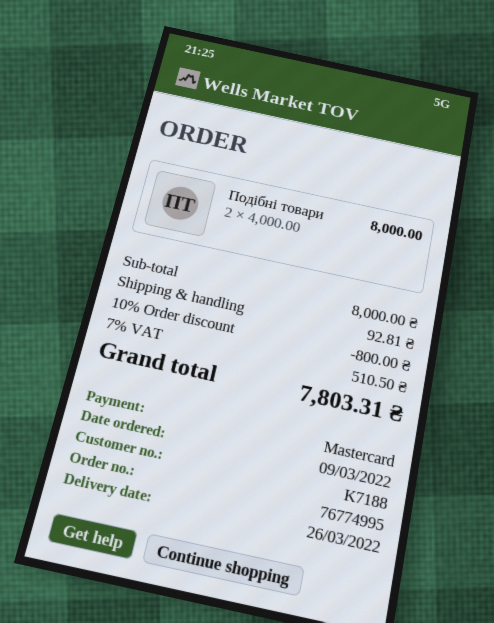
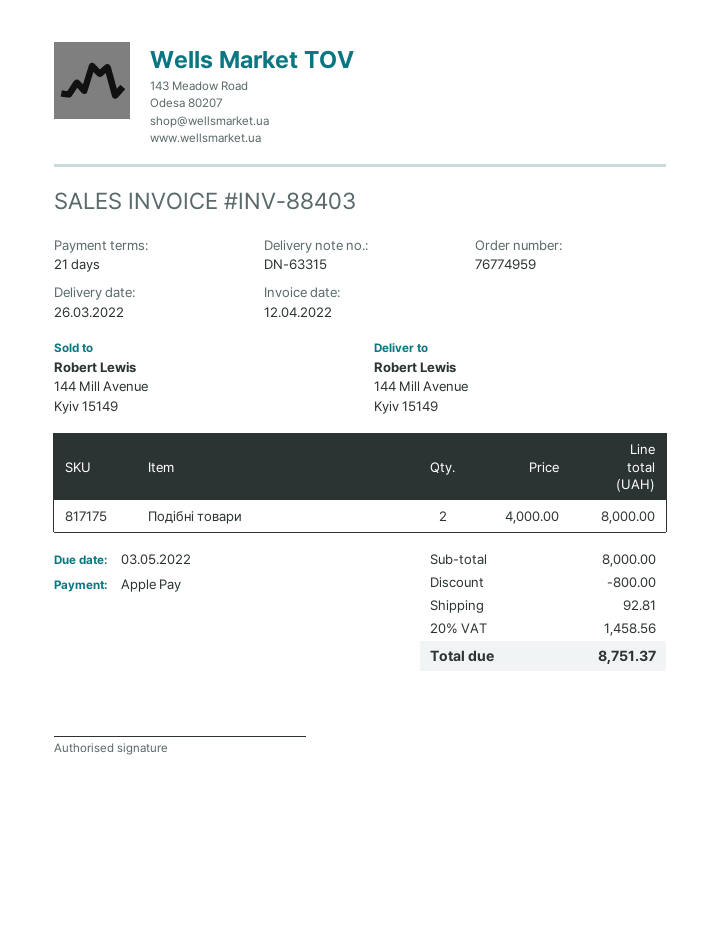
order number: 76774995 -> 76774959
payment method: Mastercard -> Apple Pay
tax: 7% = 510.50 -> 20% = 1458.56
total: 7803.31 -> 8751.37

